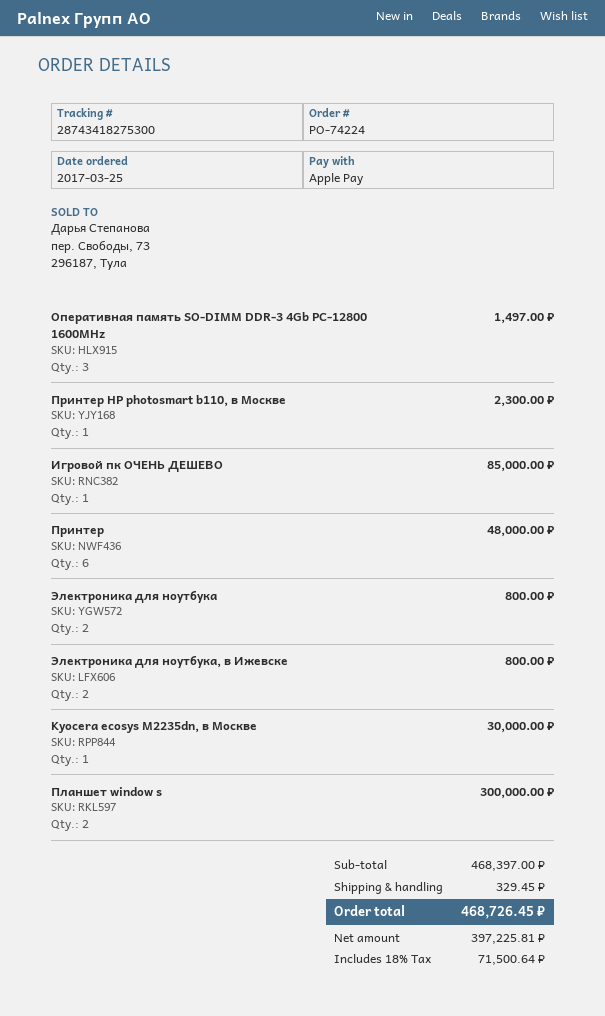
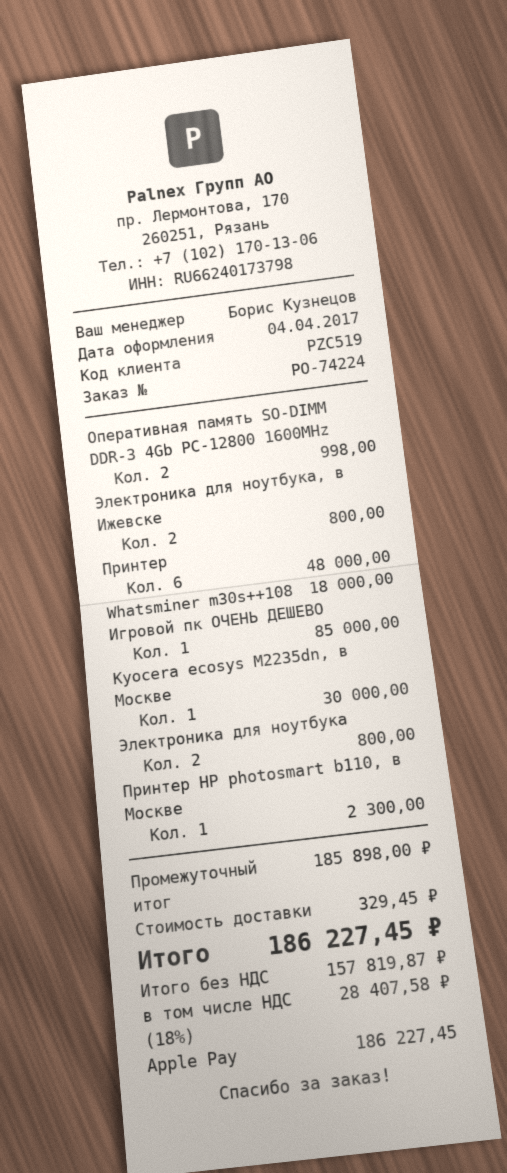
order date: 2017-03-25 -> 2017-04-04
Оперативная память SO-DIMM DDR-3 4Gb PC-12800 1600MHz: 3 for 1497.00 -> 2 for 998.00
Планшет window s: 2 for 300000.00 -> none
Whatsminer m30s++108: none -> 1 for 18000.00
subtotal: 468397.00 -> 185898.00
net: 397225.81 -> 157819.87
tax: 18% = 71500.64 -> 18% = 28407.58
total: 468726.45 -> 186227.45

